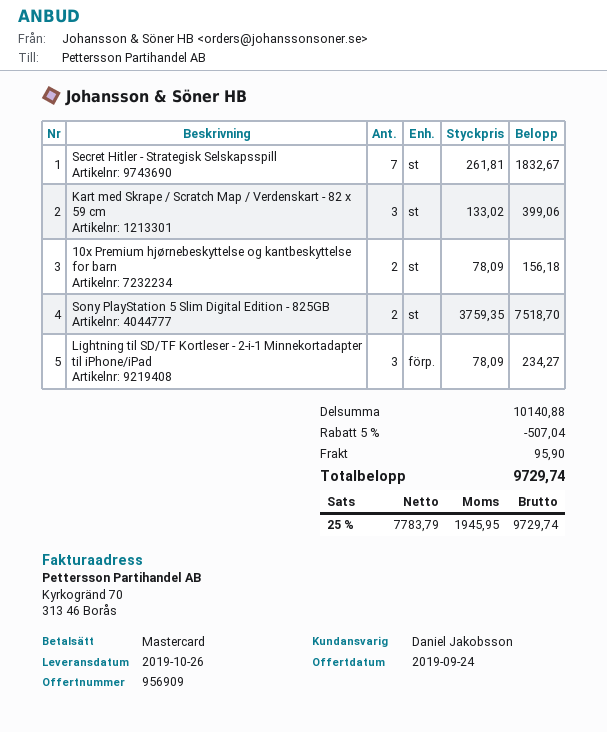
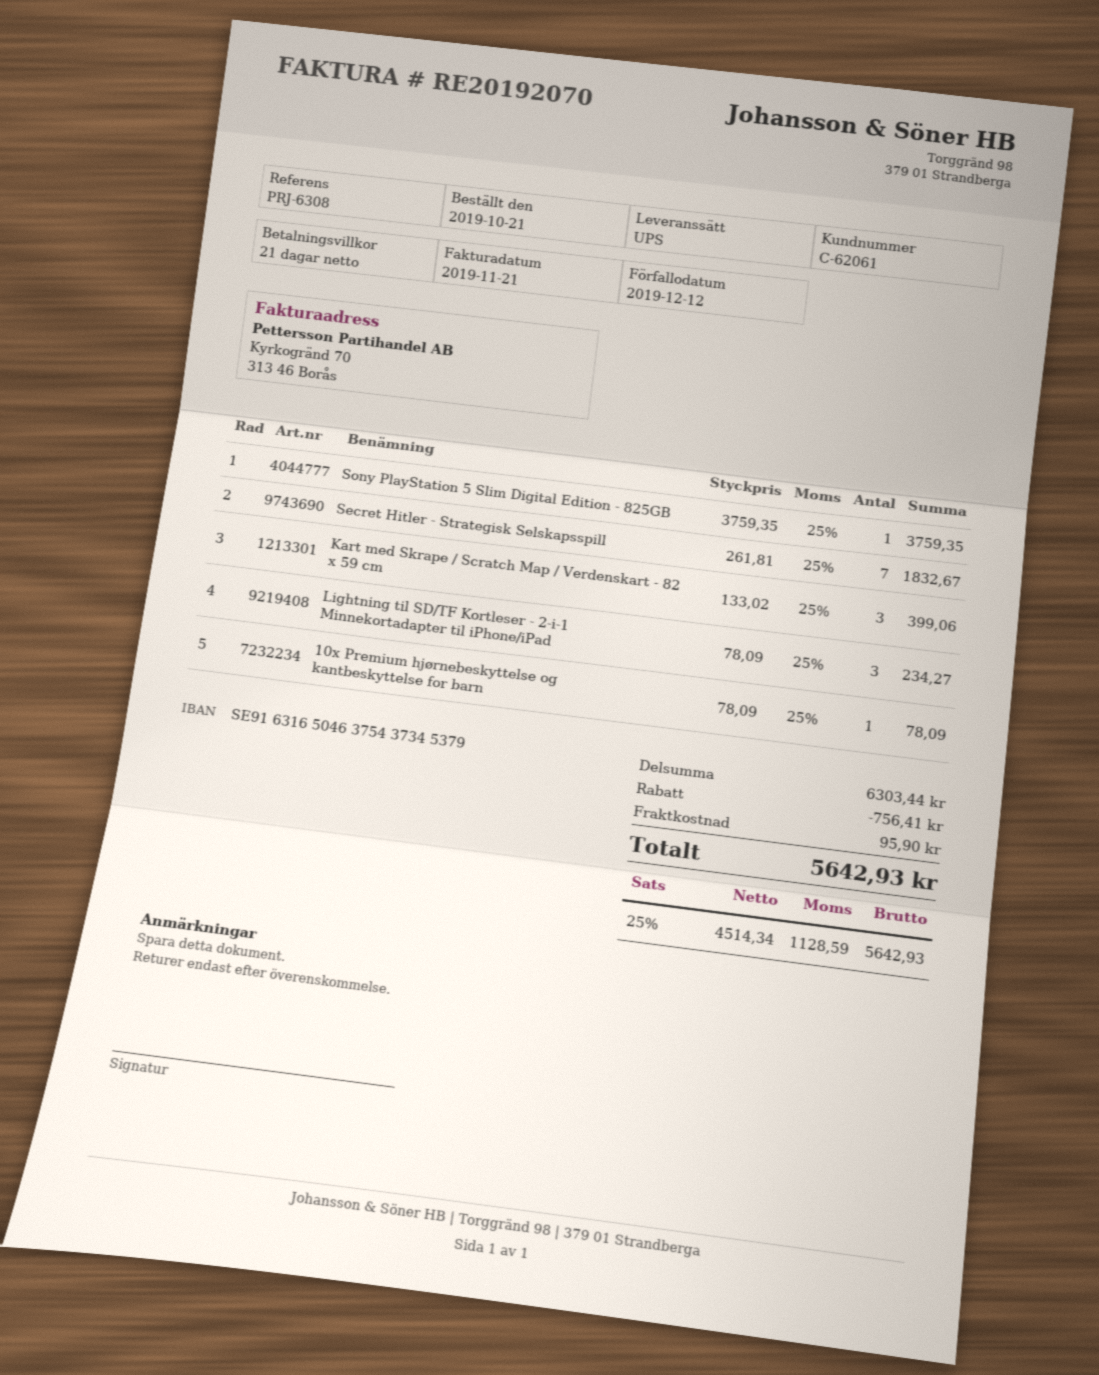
10x Premium hjørnebeskyttelse og kantbeskyttelse for barn: 2 x 78.09 = 156.18 -> 1 x 78.09 = 78.09
Sony PlayStation 5 Slim Digital Edition - 825GB: 2 x 3759.35 = 7518.70 -> 1 x 3759.35 = 3759.35
subtotal: 10140.88 -> 6303.44
discount: 507.04 -> 756.41
net: 7783.79 -> 4514.34
tax: 25% = 1945.95 -> 25% = 1128.59
total: 9729.74 -> 5642.93

